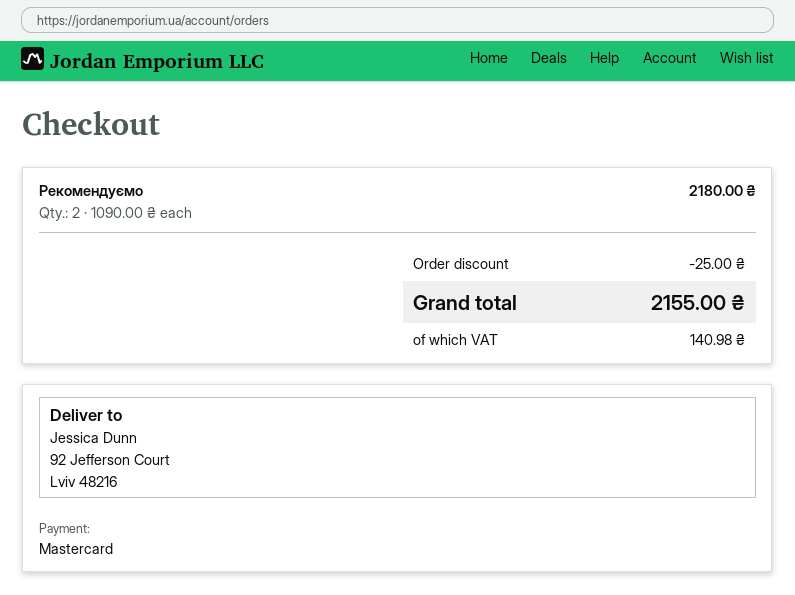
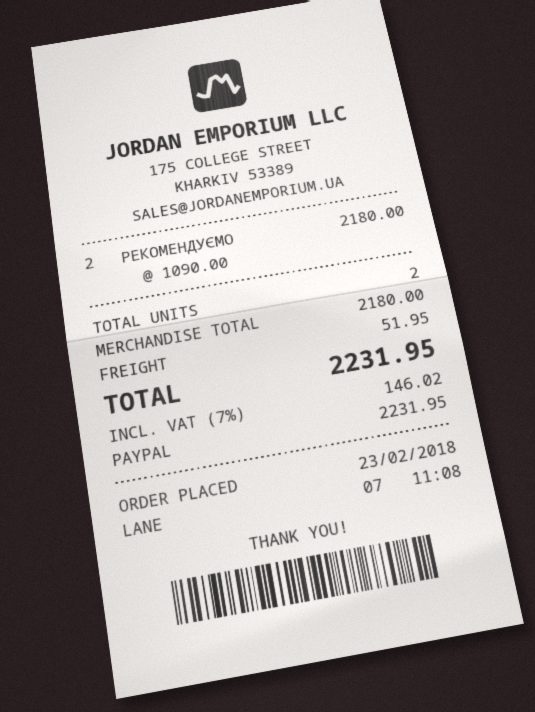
payment method: Mastercard -> PayPal
discount: 25.00 -> none
shipping: none -> 51.95
tax: 140.98 -> 146.02
total: 2155.00 -> 2231.95

